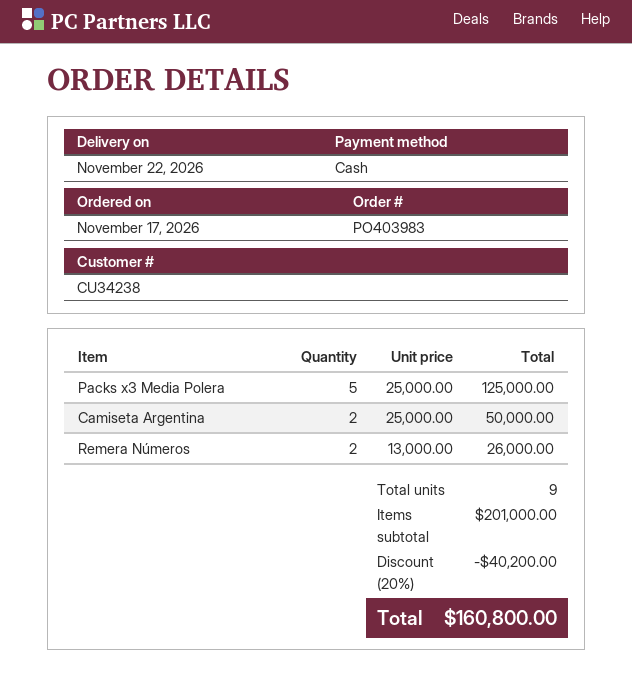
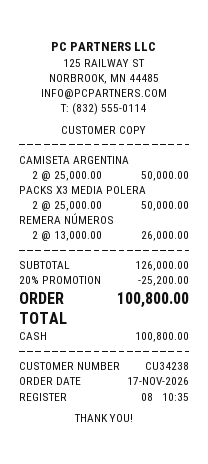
Packs x3 Media Polera: 5 x 25000.00 = 125000.00 -> 2 x 25000.00 = 50000.00
subtotal: 201000.00 -> 126000.00
discount: 20% = 40200.00 -> 20% = 25200.00
total: 160800.00 -> 100800.00

